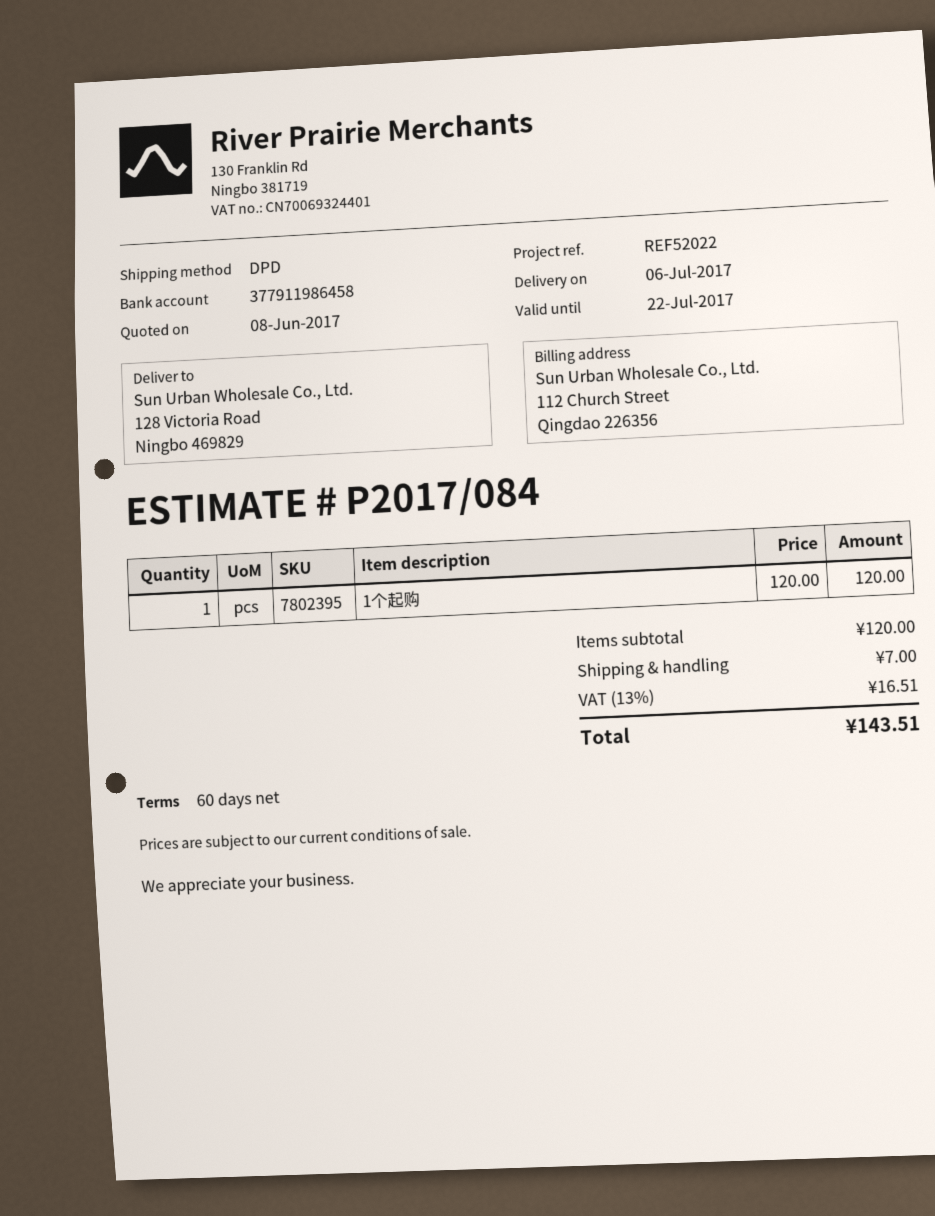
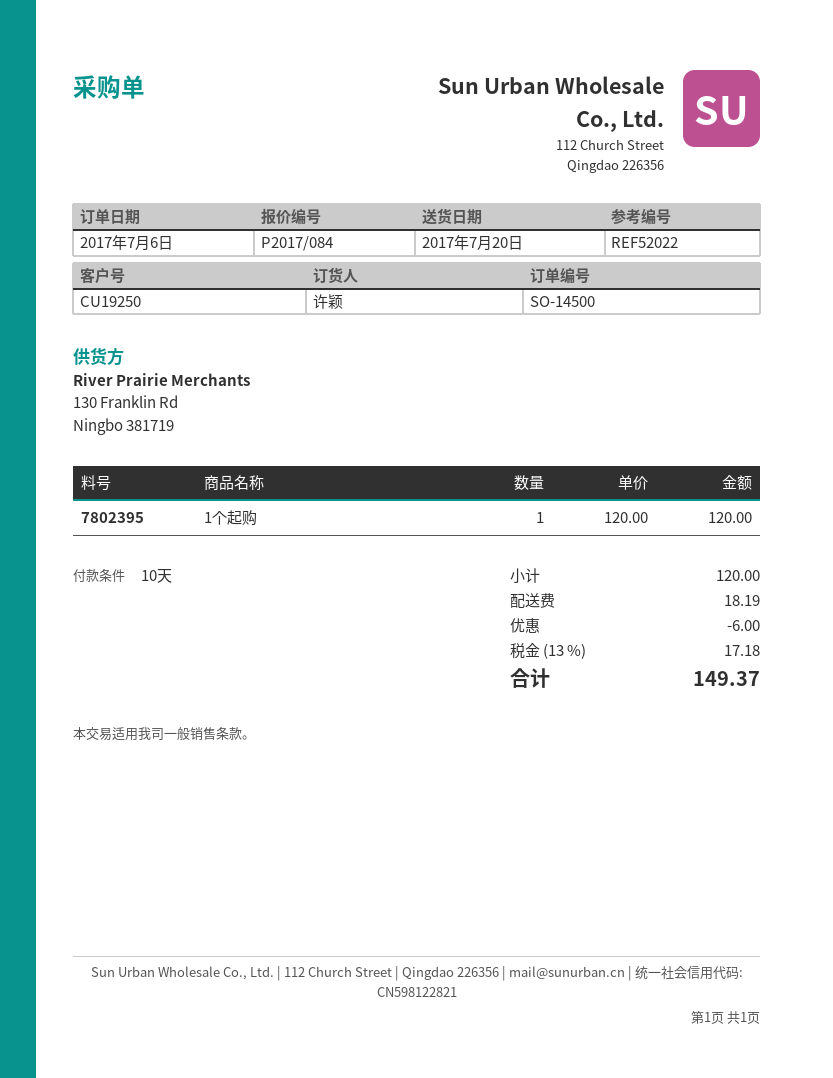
delivery date: 2017-07-06 -> 2017-07-20
payment terms: 60 days -> 10 days
discount: none -> 6.00
shipping: 7.00 -> 18.19
tax: 13% = 16.51 -> 13% = 17.18
total: 143.51 -> 149.37

